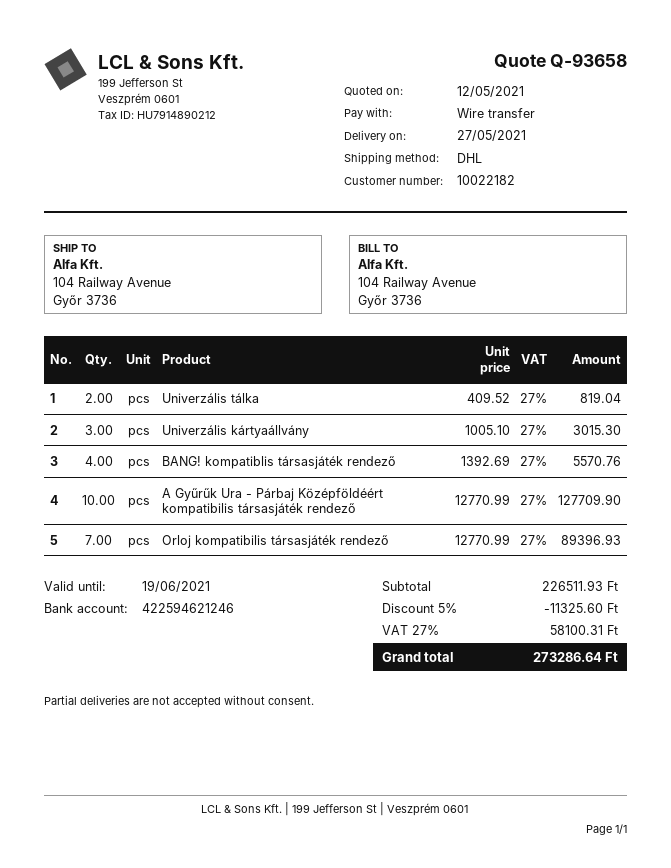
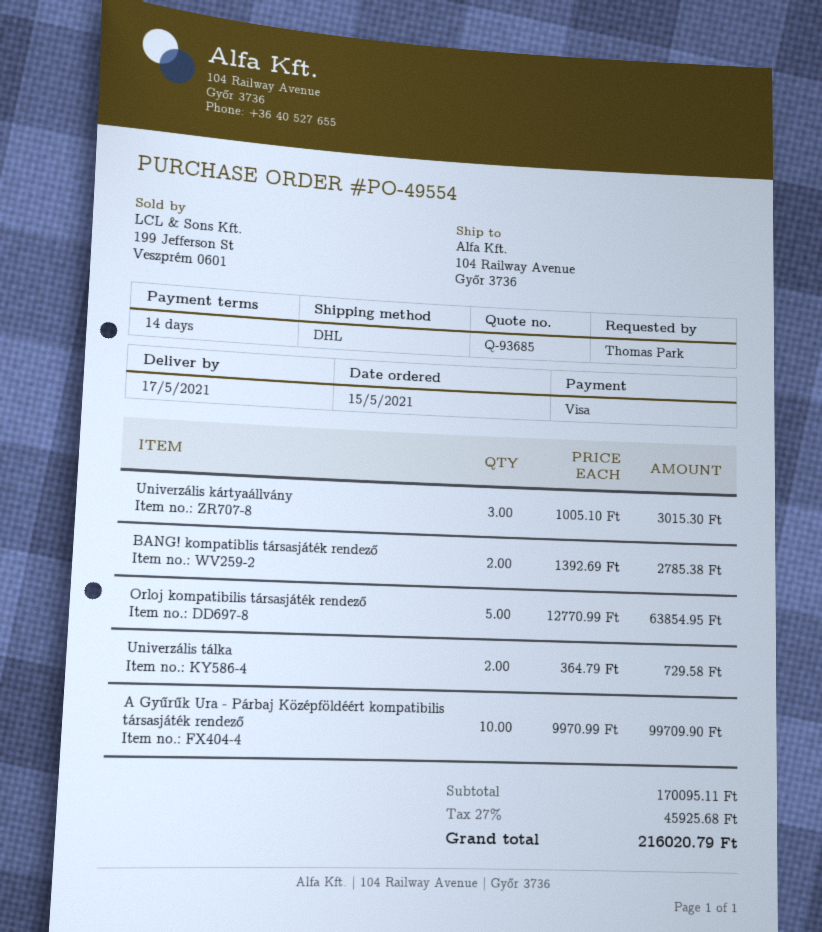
quote number: Q-93658 -> Q-93685
delivery date: 2021-05-27 -> 2021-05-17
payment method: bank transfer -> Visa
Univerzális tálka: 2 x 409.52 = 819.04 -> 2 x 364.79 = 729.58
BANG! kompatiblis társasjáték rendező: 4 x 1392.69 = 5570.76 -> 2 x 1392.69 = 2785.38
A Gyűrűk Ura - Párbaj Középföldéért kompatibilis társasjáték rendező: 10 x 12770.99 = 127709.90 -> 10 x 9970.99 = 99709.90
Orloj kompatibilis társasjáték rendező: 7 x 12770.99 = 89396.93 -> 5 x 12770.99 = 63854.95
subtotal: 226511.93 -> 170095.11
discount: 5% = 11325.60 -> none
tax: 27% = 58100.31 -> 27% = 45925.68
total: 273286.64 -> 216020.79

